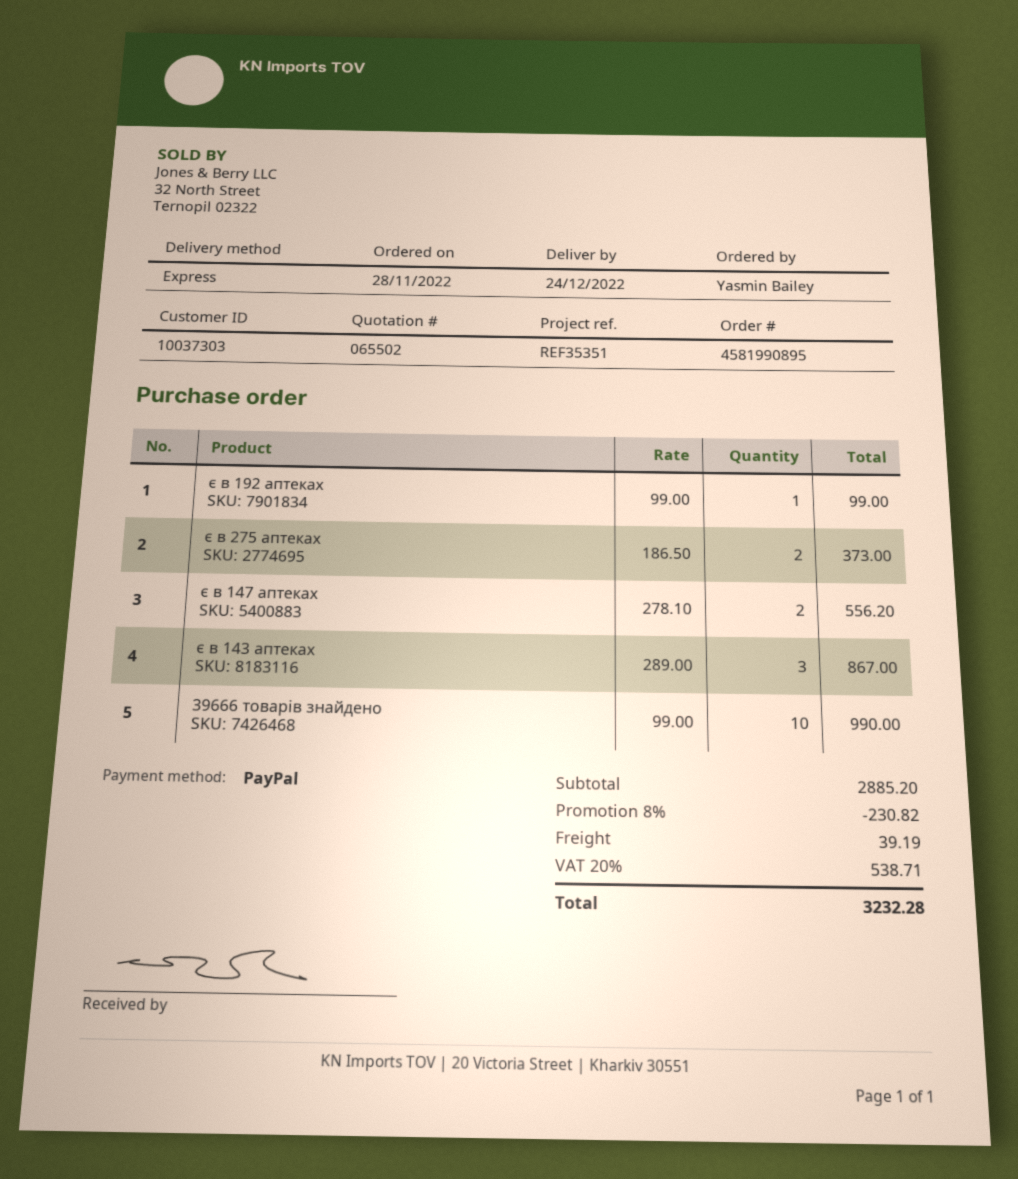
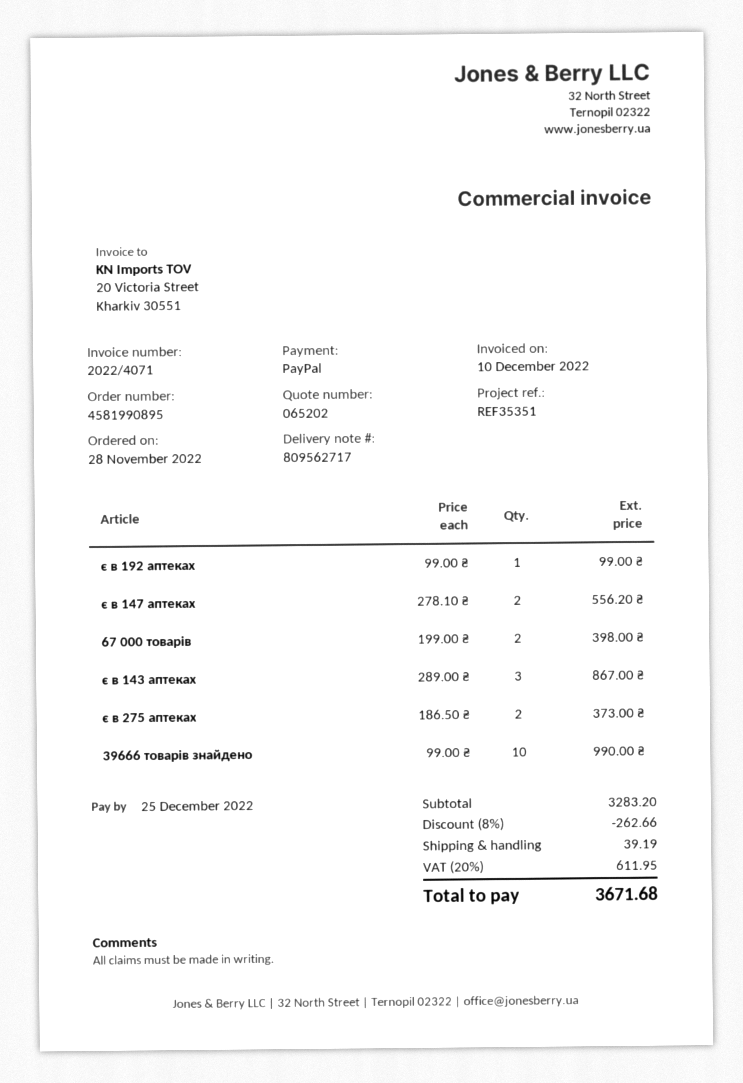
quote number: 065502 -> 065202
67 000 товарів: none -> 2 x 199.00 = 398.00
subtotal: 2885.20 -> 3283.20
discount: 8% = 230.82 -> 8% = 262.66
tax: 20% = 538.71 -> 20% = 611.95
total: 3232.28 -> 3671.68

